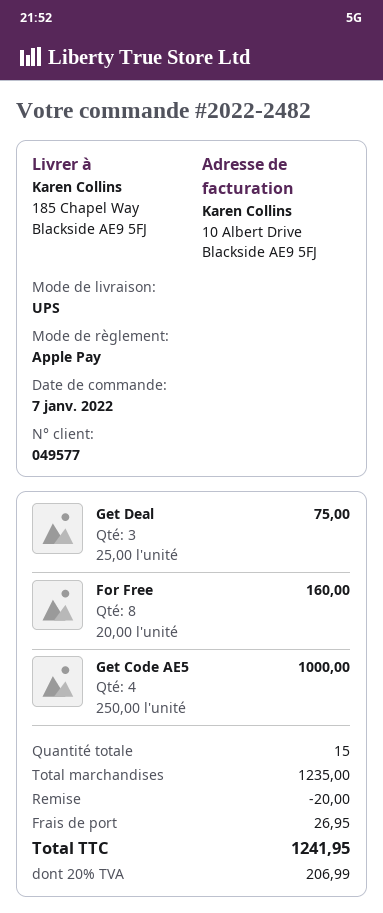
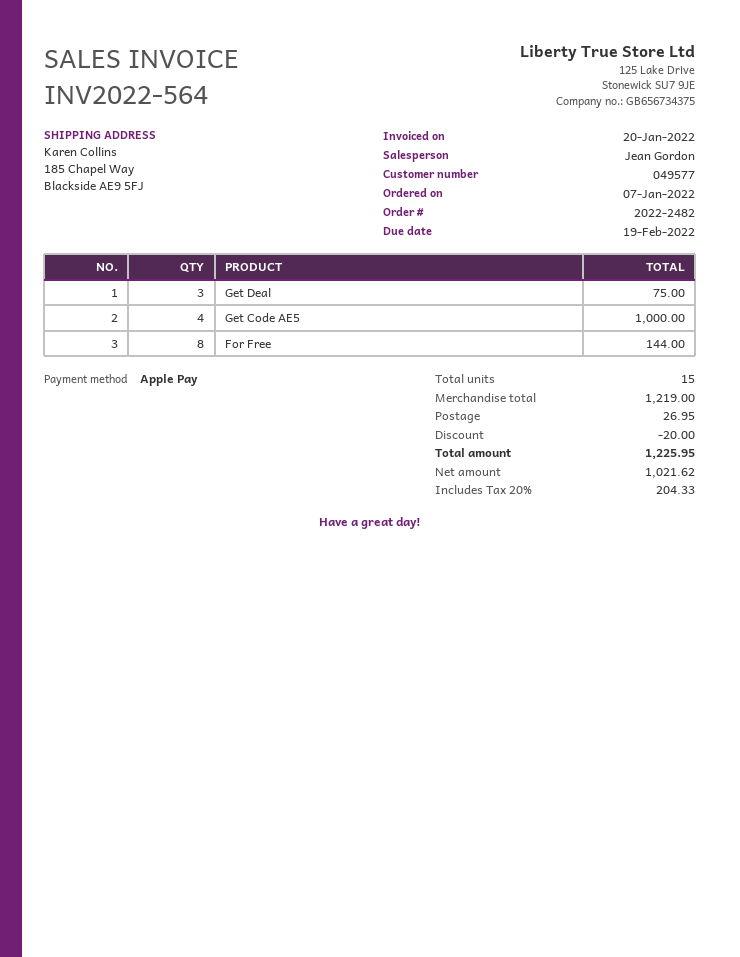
For Free: 8 for 160.00 -> 8 for 144.00
subtotal: 1235.00 -> 1219.00
tax: 20% = 206.99 -> 20% = 204.33
total: 1241.95 -> 1225.95

